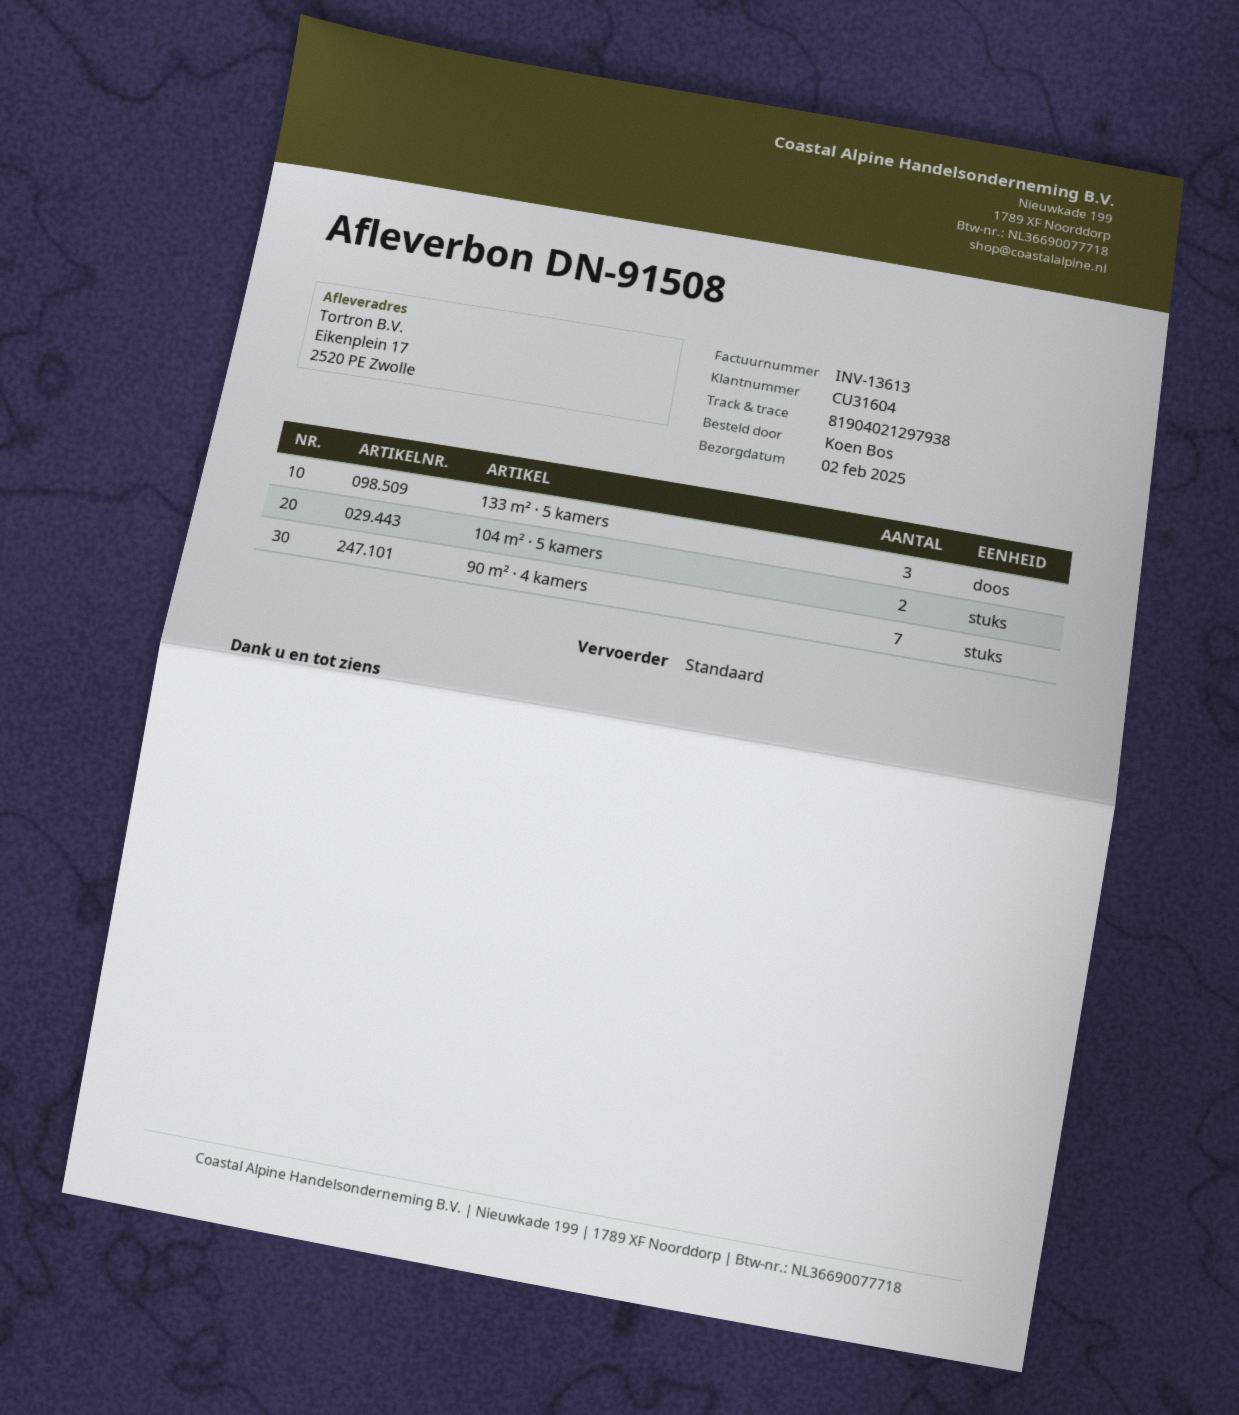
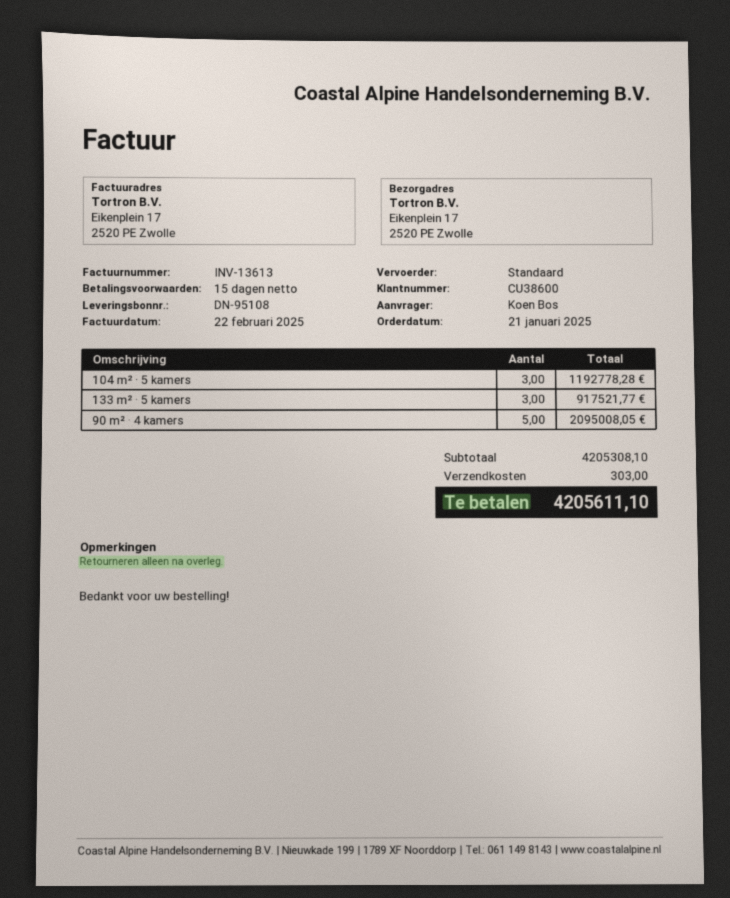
delivery note number: DN-91508 -> DN-95108
customer number: CU31604 -> CU38600
104 m² · 5 kamers: 2 -> 3
90 m² · 4 kamers: 7 -> 5

